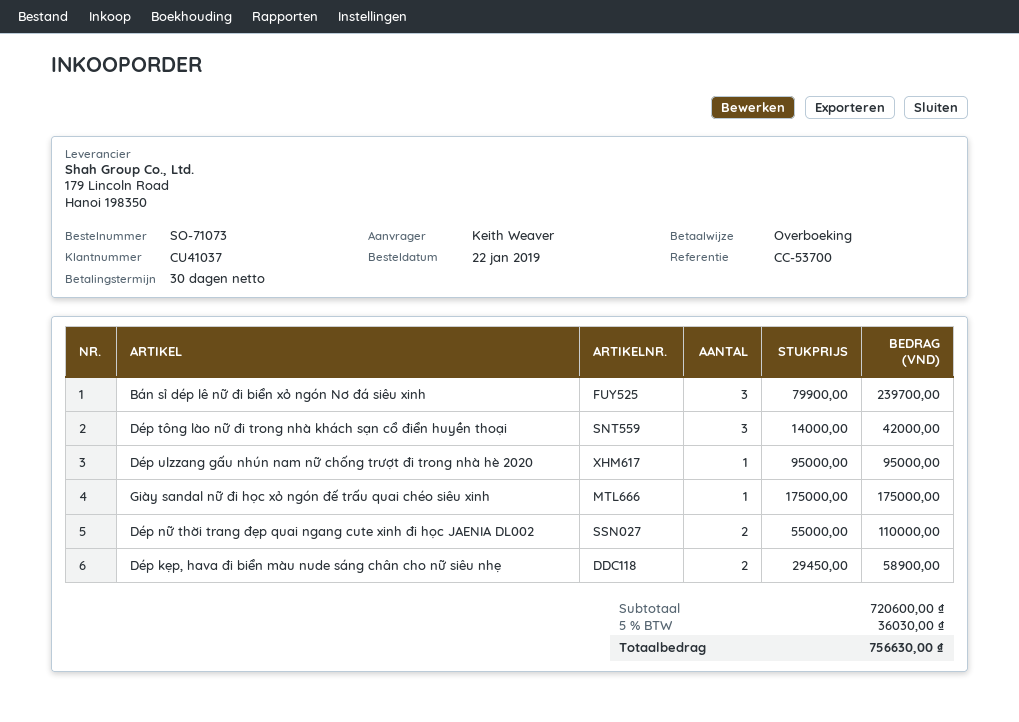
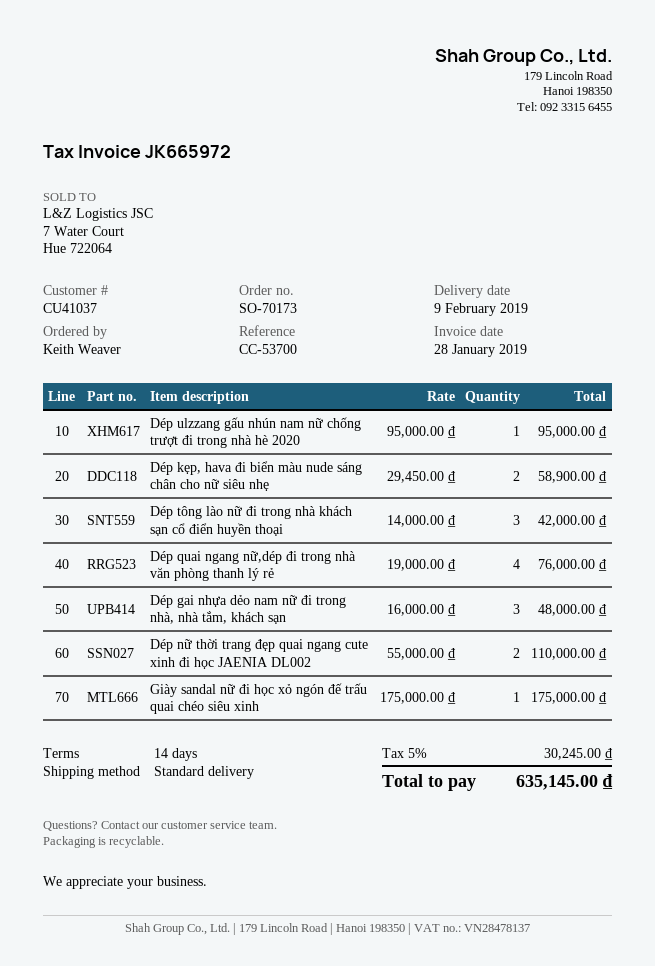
order number: SO-71073 -> SO-70173
payment terms: 30 days -> 14 days
Bán sỉ dép lê nữ đi biển xỏ ngón Nơ đá siêu xinh: 3 x 79900.00 = 239700.00 -> none
Dép quai ngang nữ,dép đi trong nhà văn phòng thanh lý rẻ: none -> 4 x 19000.00 = 76000.00
Dép gai nhựa dẻo nam nữ đi trong nhà, nhà tắm, khách sạn: none -> 3 x 16000.00 = 48000.00
tax: 5% = 36030.00 -> 5% = 30245.00
total: 756630.00 -> 635145.00

